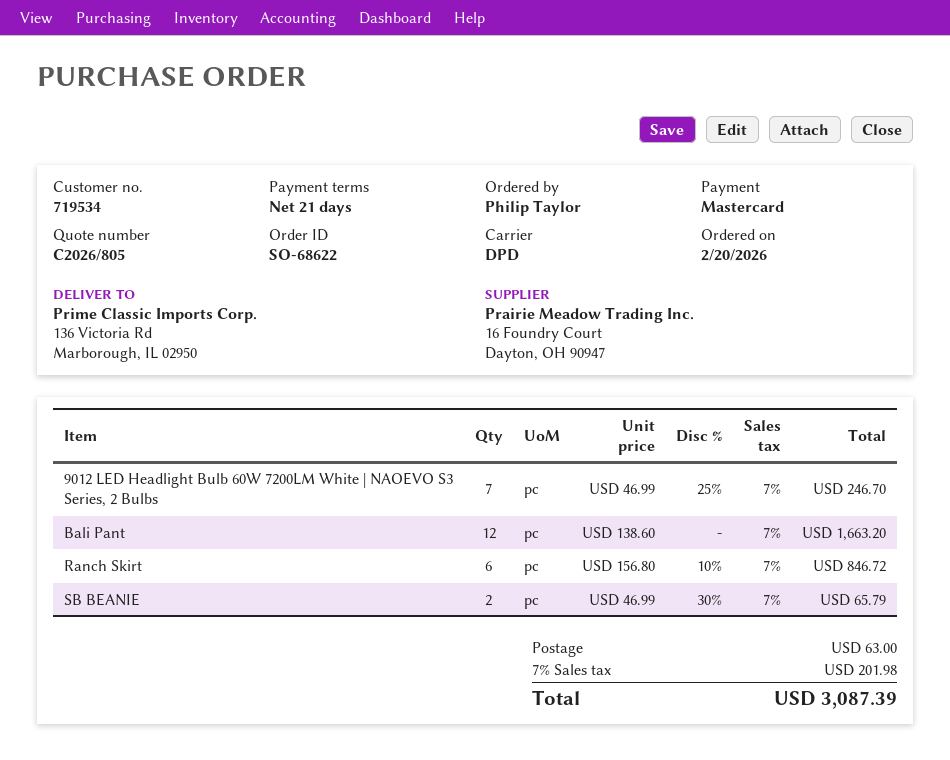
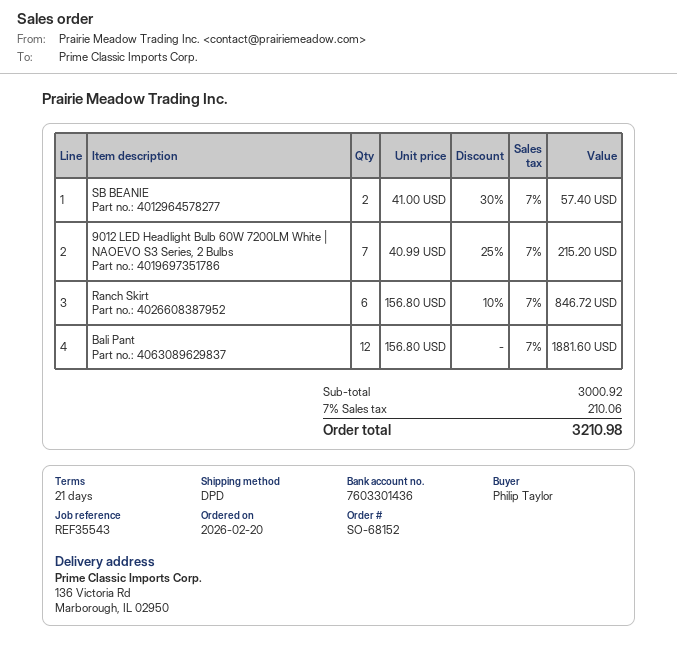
order number: SO-68622 -> SO-68152
9012 LED Headlight Bulb 60W 7200LM White | NAOEVO S3 Series, 2 Bulbs: 7 x 46.99 - 25% = 246.70 -> 7 x 40.99 - 25% = 215.20
Bali Pant: 12 x 138.60 = 1663.20 -> 12 x 156.80 = 1881.60
SB BEANIE: 2 x 46.99 - 30% = 65.79 -> 2 x 41.00 - 30% = 57.40
shipping: 63.00 -> none
tax: 7% = 201.98 -> 7% = 210.06
total: 3087.39 -> 3210.98

